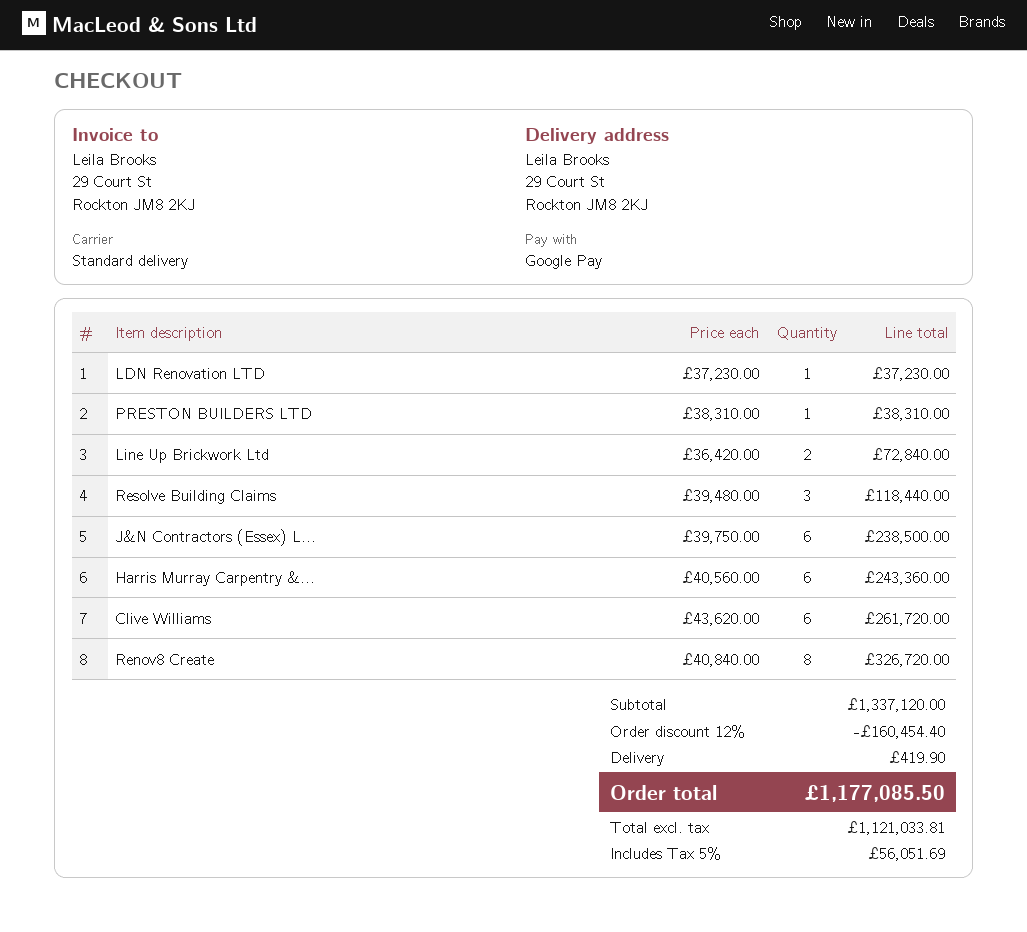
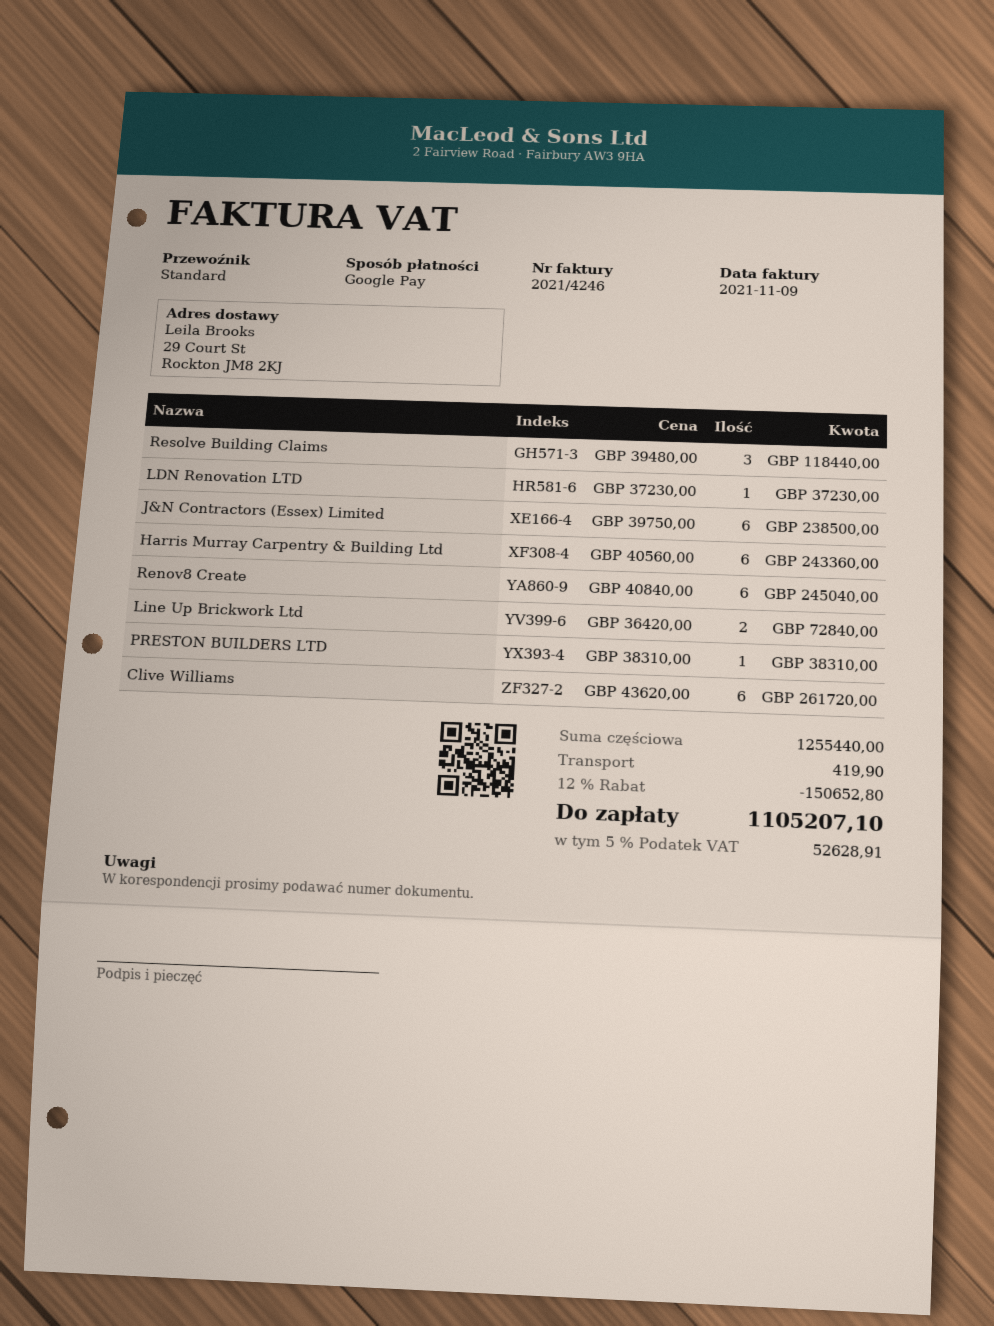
Renov8 Create: 8 x 40840.00 = 326720.00 -> 6 x 40840.00 = 245040.00
subtotal: 1337120.00 -> 1255440.00
discount: 12% = 160454.40 -> 12% = 150652.80
tax: 5% = 56051.69 -> 5% = 52628.91
total: 1177085.50 -> 1105207.10

